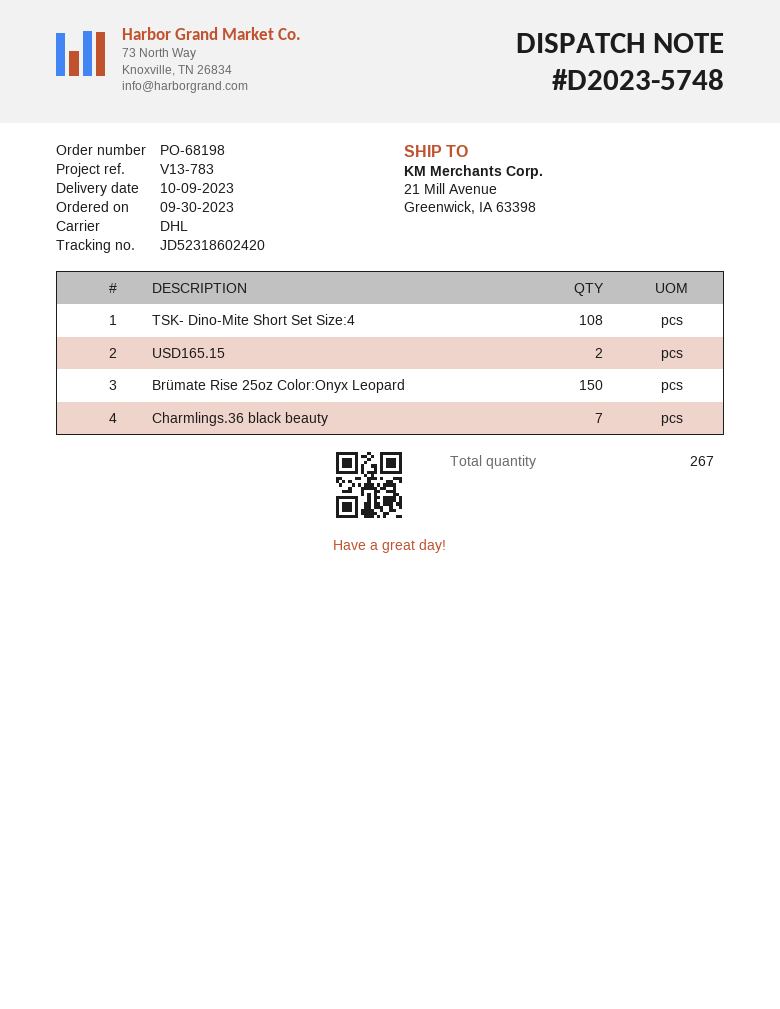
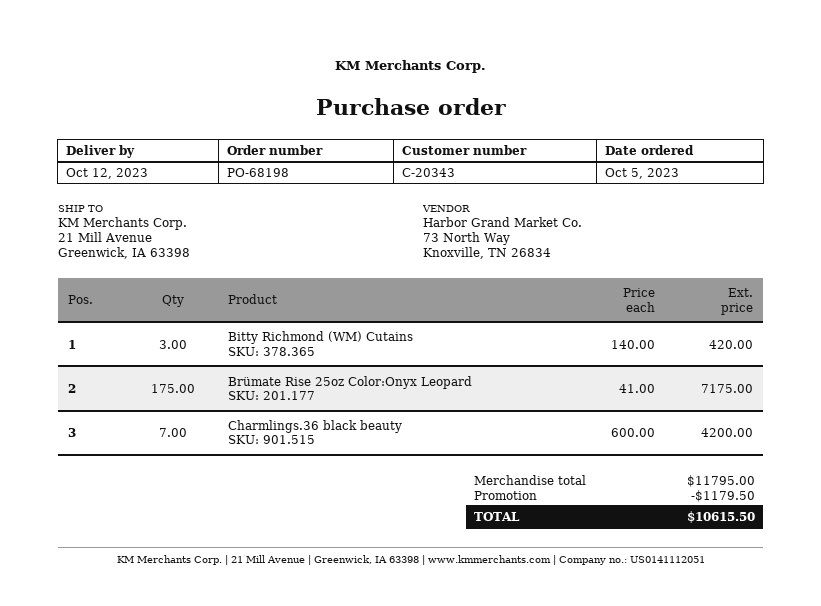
order date: 2023-09-30 -> 2023-10-05
delivery date: 2023-10-09 -> 2023-10-12
TSK- Dino-Mite Short Set Size:4: 108 -> none
USD165.15: 2 -> none
Brümate Rise 25oz Color:Onyx Leopard: 150 -> 175
Bitty Richmond (WM) Cutains: none -> 3

